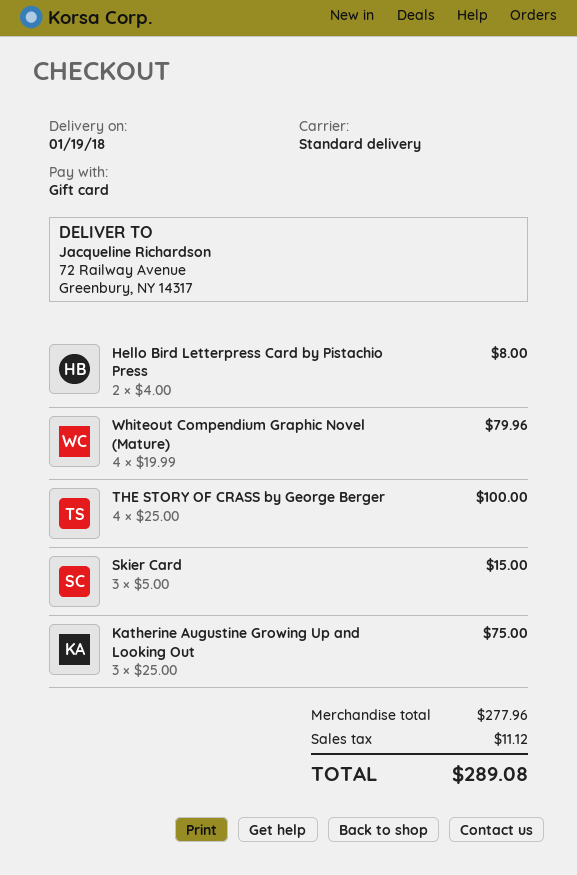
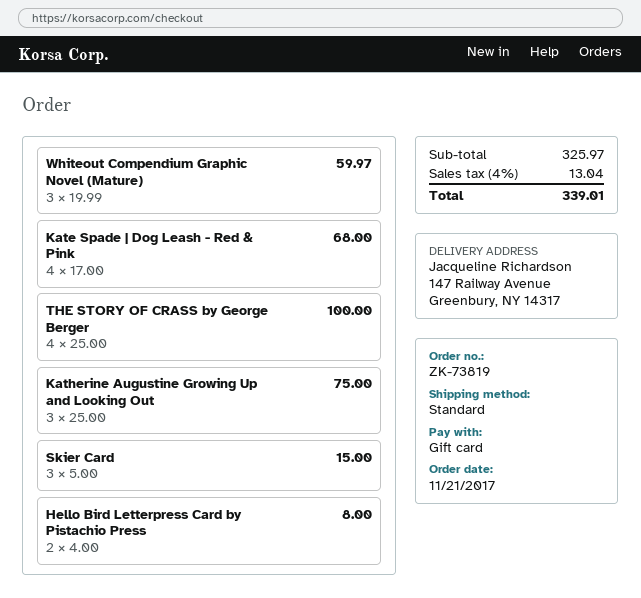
ship to: 72 Railway Avenue, Greenbury, NY 14317 -> 147 Railway Avenue, Greenbury, NY 14317
Whiteout Compendium Graphic Novel (Mature): 4 x 19.99 = 79.96 -> 3 x 19.99 = 59.97
Kate Spade | Dog Leash - Red & Pink: none -> 4 x 17.00 = 68.00
subtotal: 277.96 -> 325.97
tax: 11.12 -> 13.04
total: 289.08 -> 339.01

